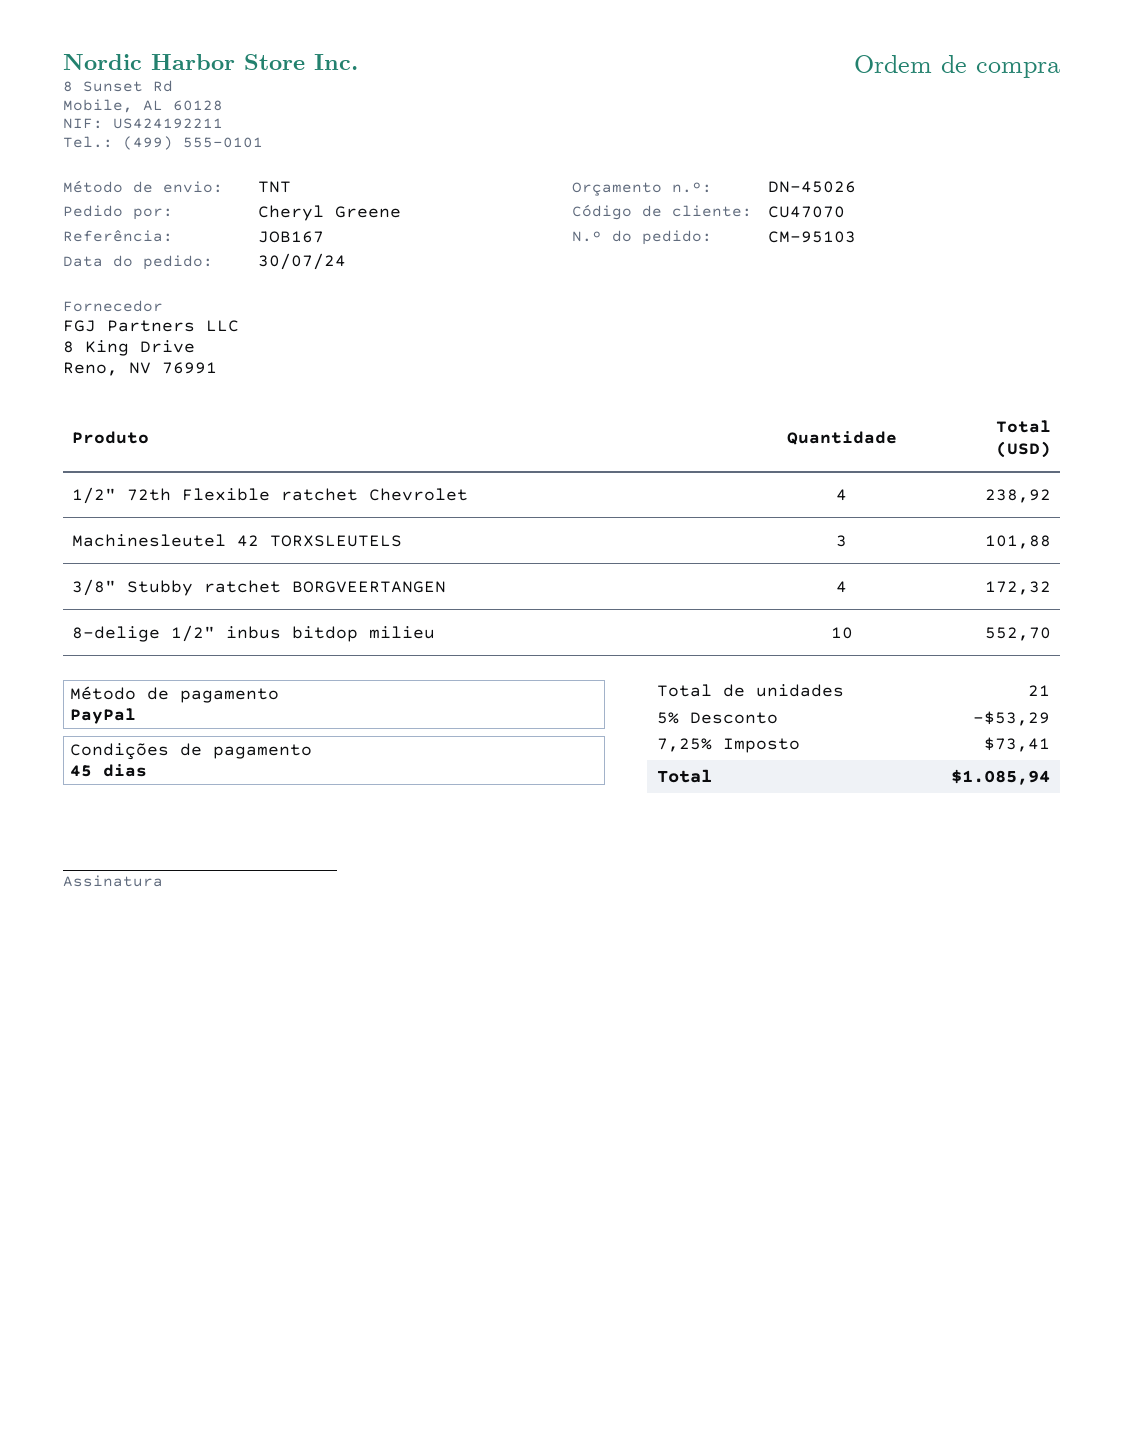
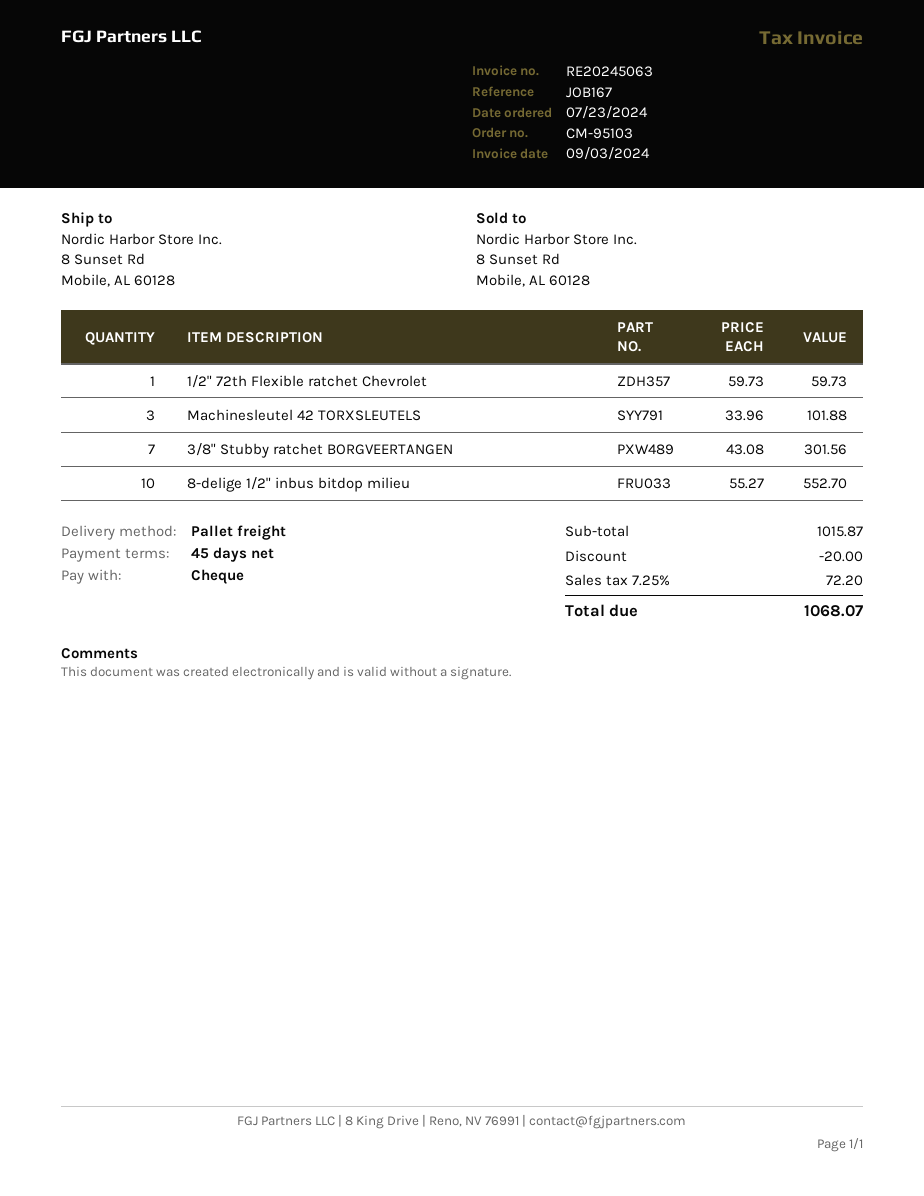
order date: 2024-07-30 -> 2024-07-23
payment method: PayPal -> cheque
shipping method: TNT -> pallet freight
1/2" 72th Flexible ratchet Chevrolet: 4 for 238.92 -> 1 for 59.73
3/8" Stubby ratchet BORGVEERTANGEN: 4 for 172.32 -> 7 for 301.56
discount: 53.29 -> 20.00
tax: 7.25% = 73.41 -> 7.25% = 72.20
total: 1085.94 -> 1068.07

